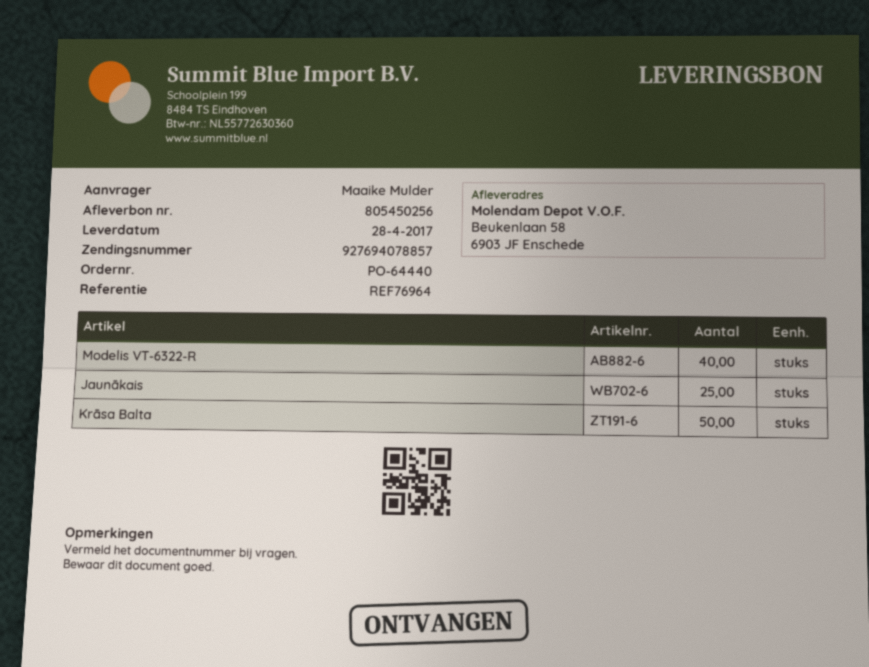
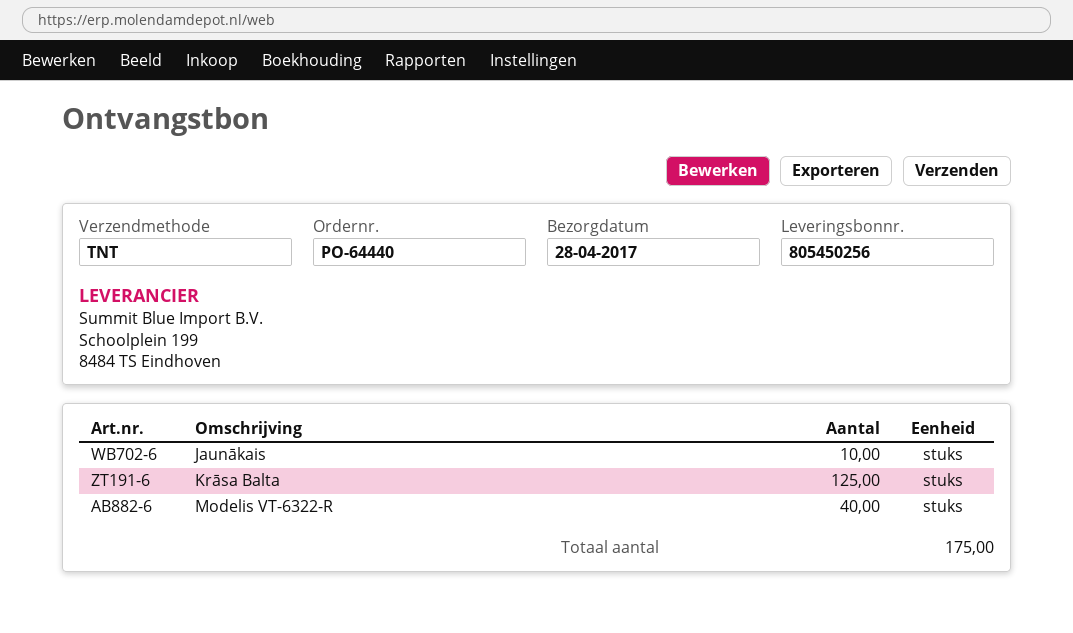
Jaunākais: 25 -> 10
Krāsa Balta: 50 -> 125

